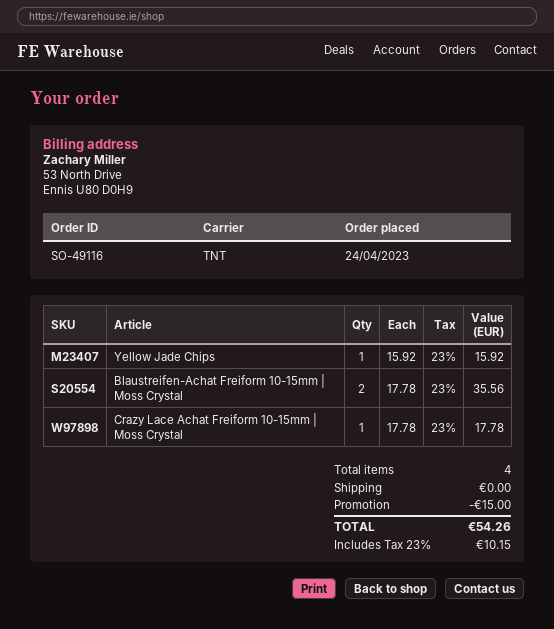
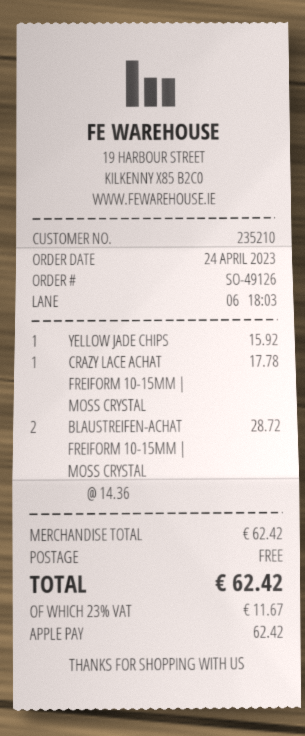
order number: SO-49116 -> SO-49126
Blaustreifen-Achat Freiform 10-15mm | Moss Crystal: 2 x 17.78 = 35.56 -> 2 x 14.36 = 28.72
discount: 15.00 -> none
tax: 23% = 10.15 -> 23% = 11.67
total: 54.26 -> 62.42

